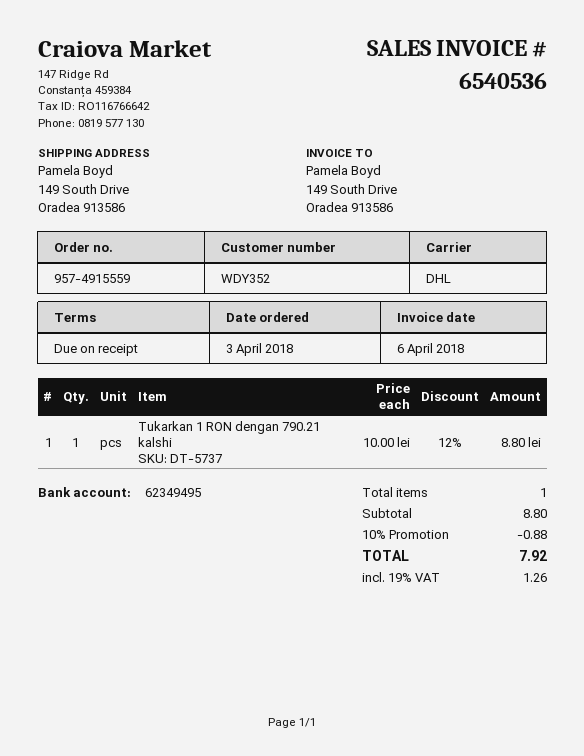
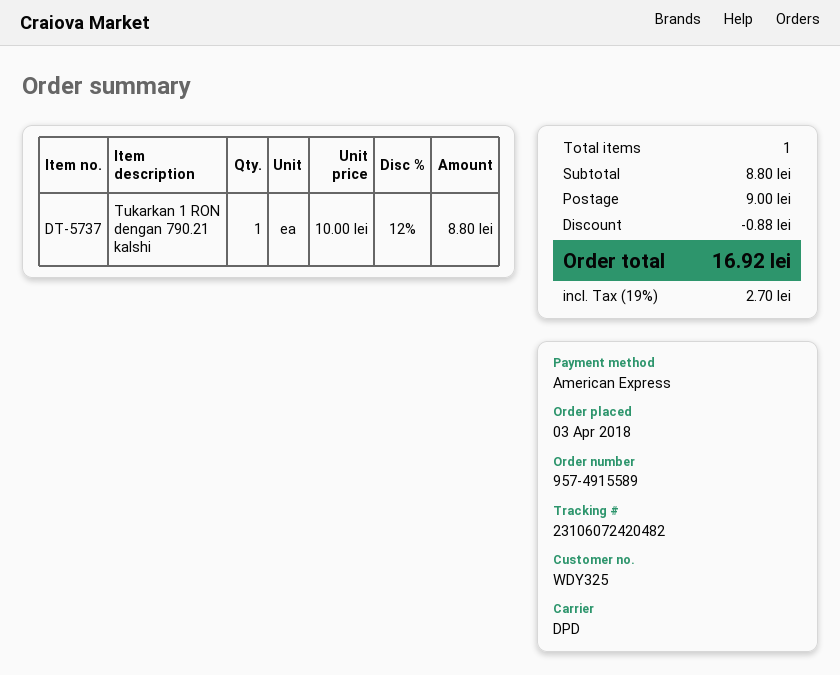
order number: 957-4915559 -> 957-4915589
customer number: WDY352 -> WDY325
shipping method: DHL -> DPD
shipping: none -> 9.00
tax: 19% = 1.26 -> 19% = 2.70
total: 7.92 -> 16.92

